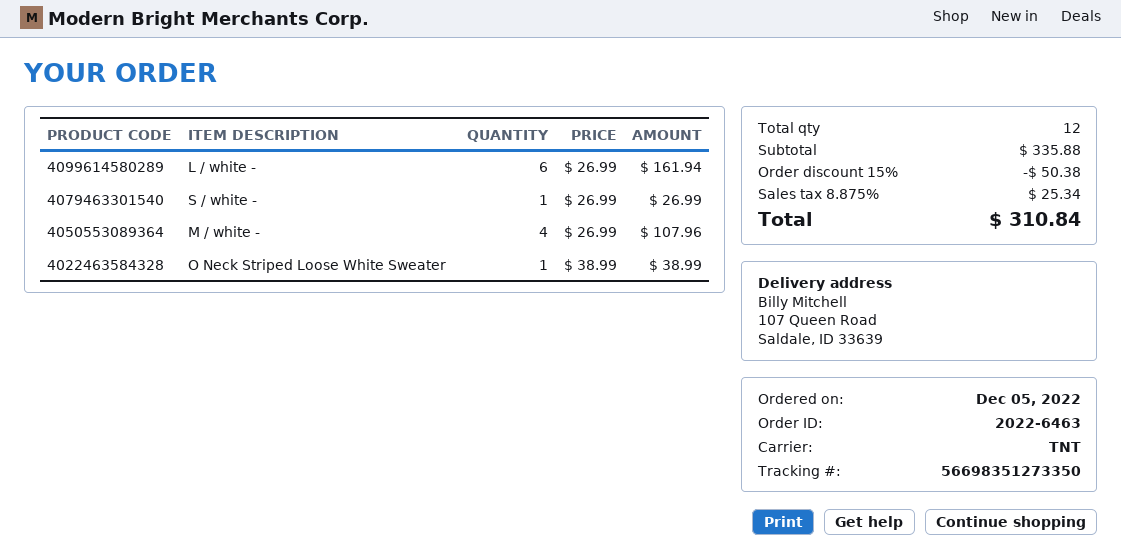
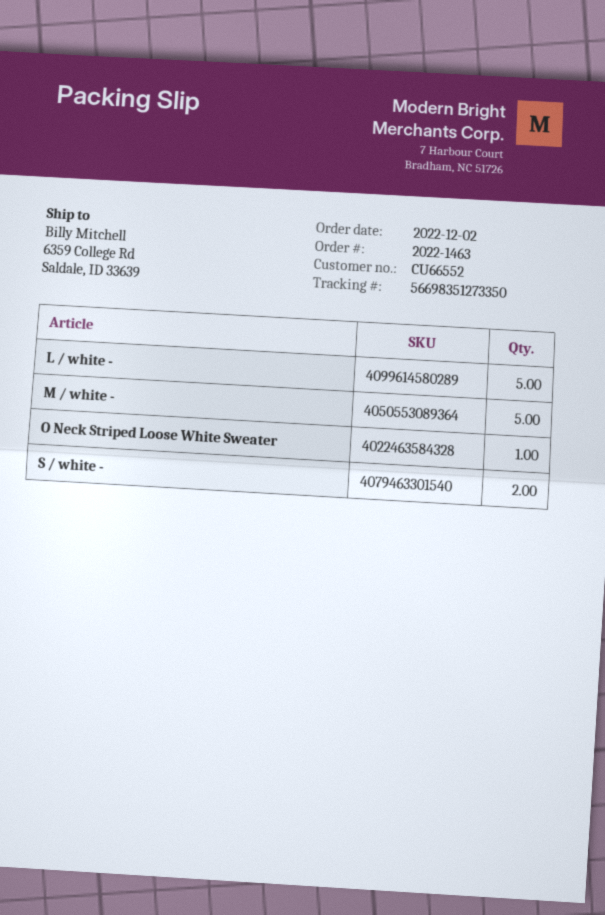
order number: 2022-6463 -> 2022-1463
order date: 2022-12-05 -> 2022-12-02
ship to: 107 Queen Road, Saldale, ID 33639 -> 6359 College Rd, Saldale, ID 33639
L / white -: 6 -> 5
S / white -: 1 -> 2
M / white -: 4 -> 5

